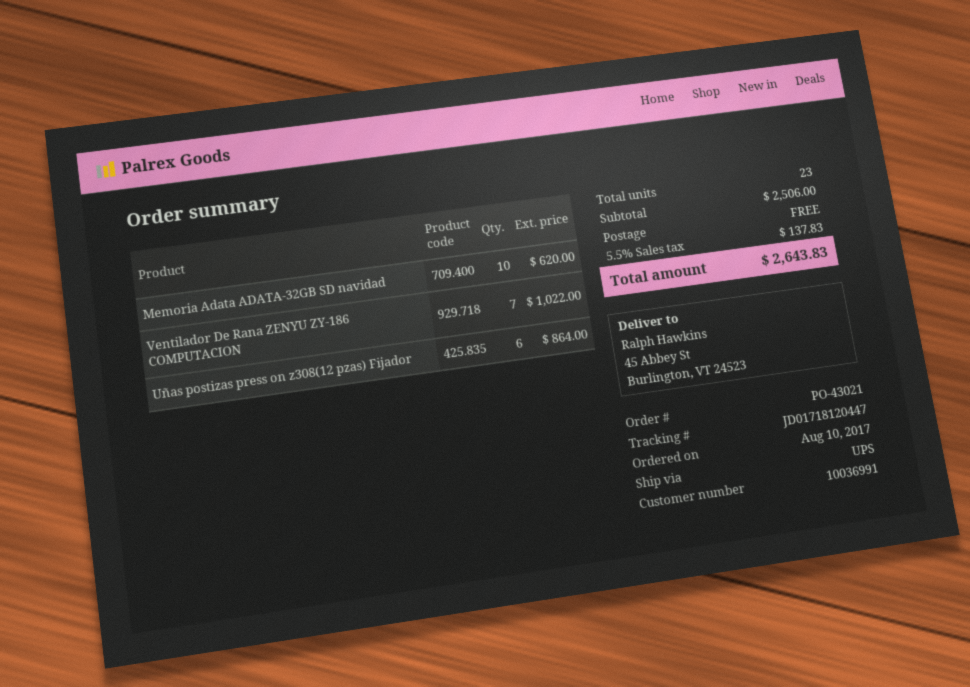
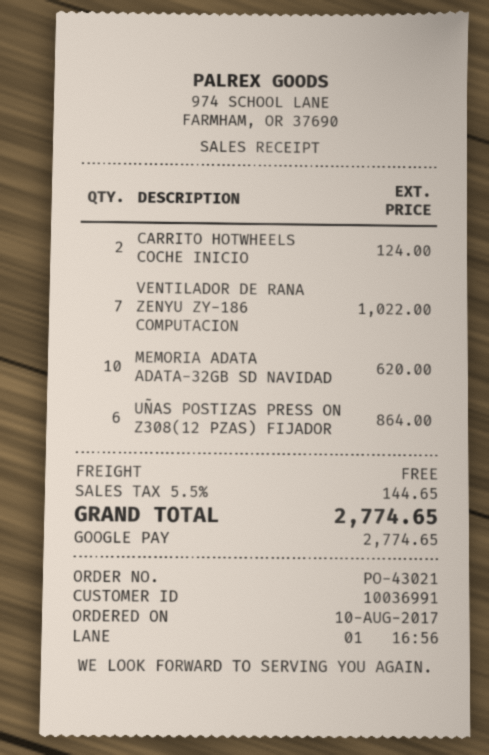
CARRITO HOTWHEELS COCHE INICIO: none -> 2 for 124.00
tax: 5.5% = 137.83 -> 5.5% = 144.65
total: 2643.83 -> 2774.65

